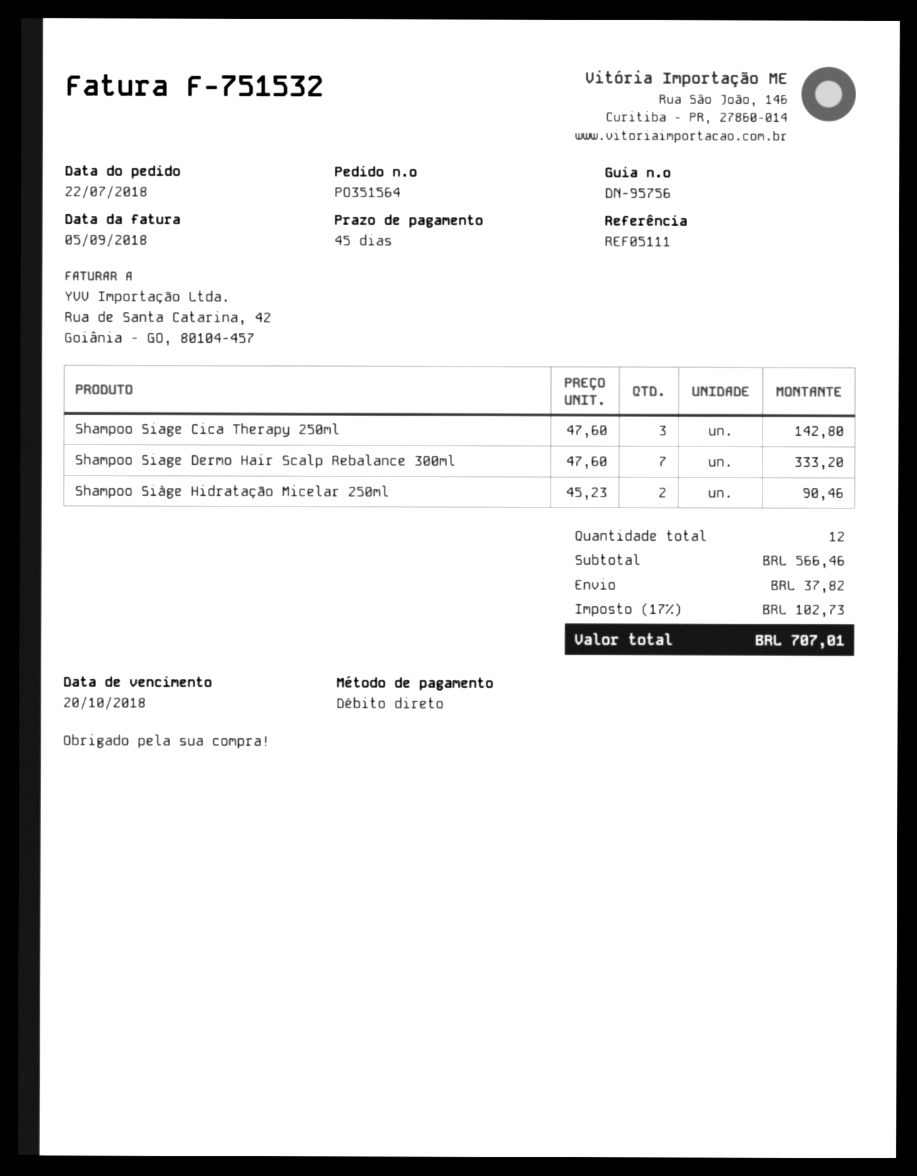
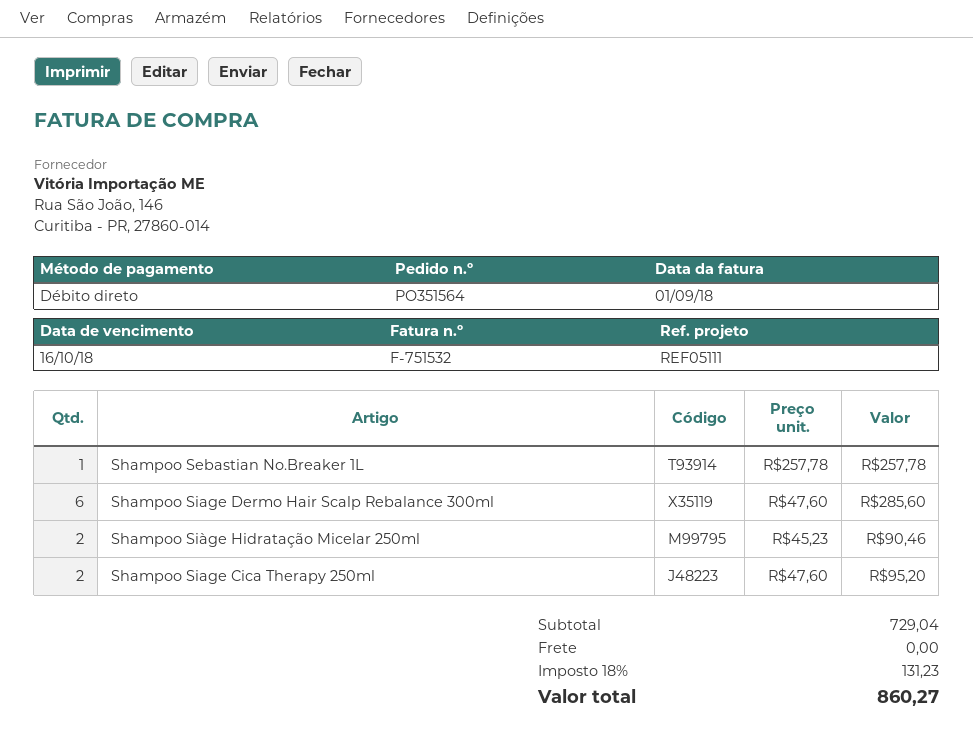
invoice date: 2018-09-05 -> 2018-09-01
due date: 2018-10-20 -> 2018-10-16
Shampoo Siage Cica Therapy 250ml: 3 x 47.60 = 142.80 -> 2 x 47.60 = 95.20
Shampoo Siage Dermo Hair Scalp Rebalance 300ml: 7 x 47.60 = 333.20 -> 6 x 47.60 = 285.60
Shampoo Sebastian No.Breaker 1L: none -> 1 x 257.78 = 257.78
subtotal: 566.46 -> 729.04
shipping: 37.82 -> 0.00
tax: 17% = 102.73 -> 18% = 131.23
total: 707.01 -> 860.27

